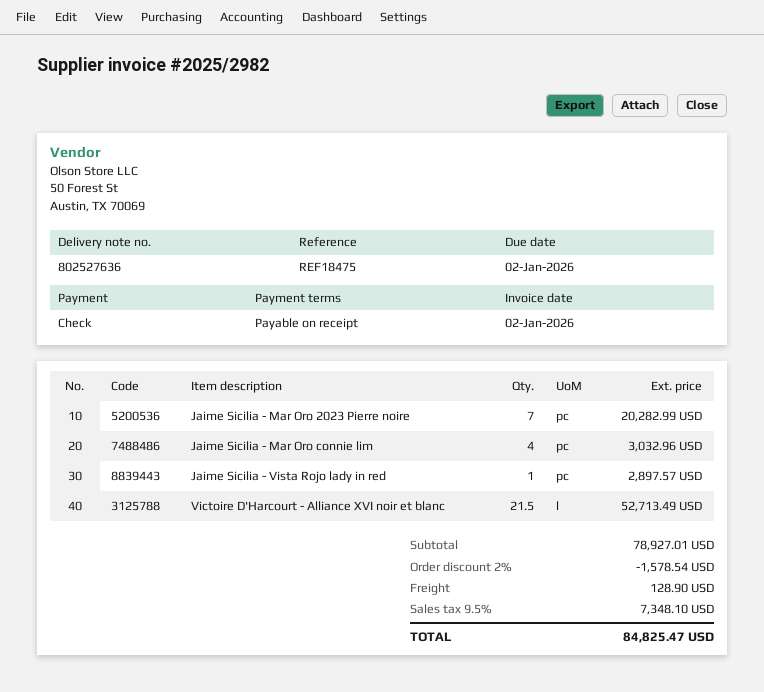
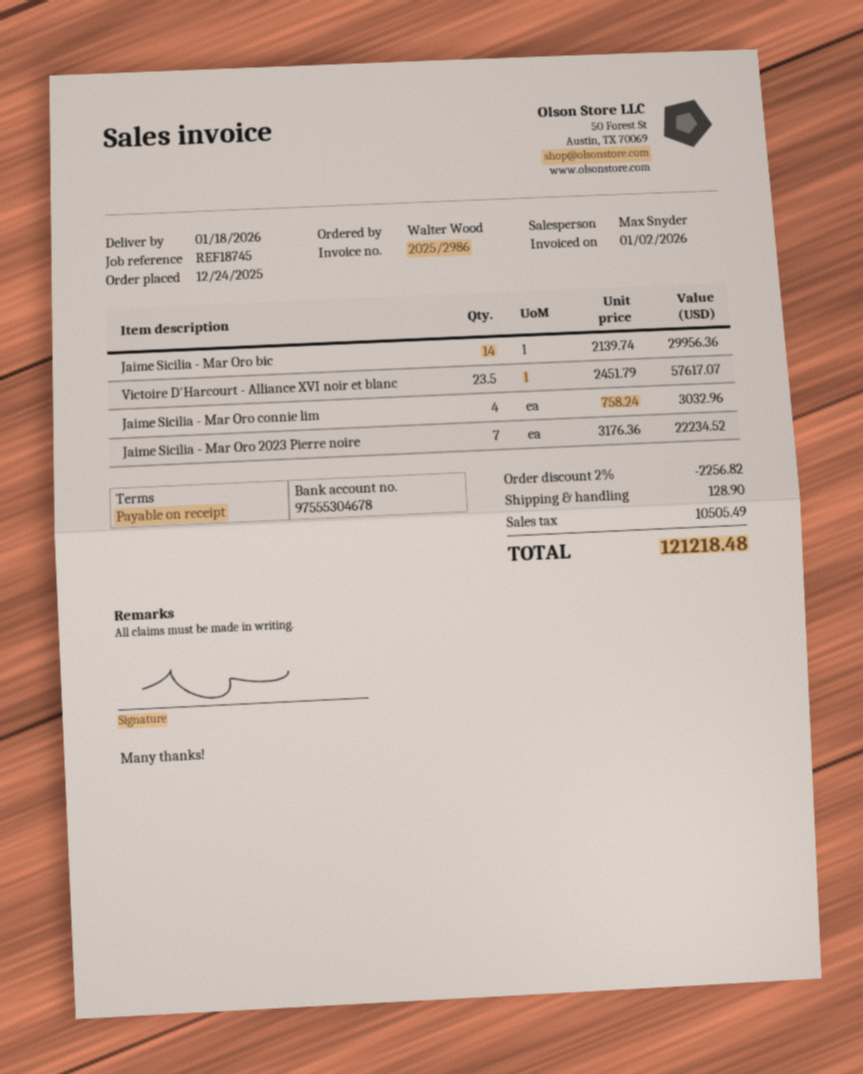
invoice number: 2025/2982 -> 2025/2986
reference: REF18475 -> REF18745
Jaime Sicilia - Mar Oro 2023 Pierre noire: 7 for 20282.99 -> 7 for 22234.52
Jaime Sicilia - Vista Rojo lady in red: 1 for 2897.57 -> none
Victoire D'Harcourt - Alliance XVI noir et blanc: 21.5 for 52713.49 -> 23.5 for 57617.07
Jaime Sicilia - Mar Oro bic: none -> 14 for 29956.36
discount: 2% = 1578.54 -> 2% = 2256.82
tax: 7348.10 -> 10505.49
total: 84825.47 -> 121218.48

